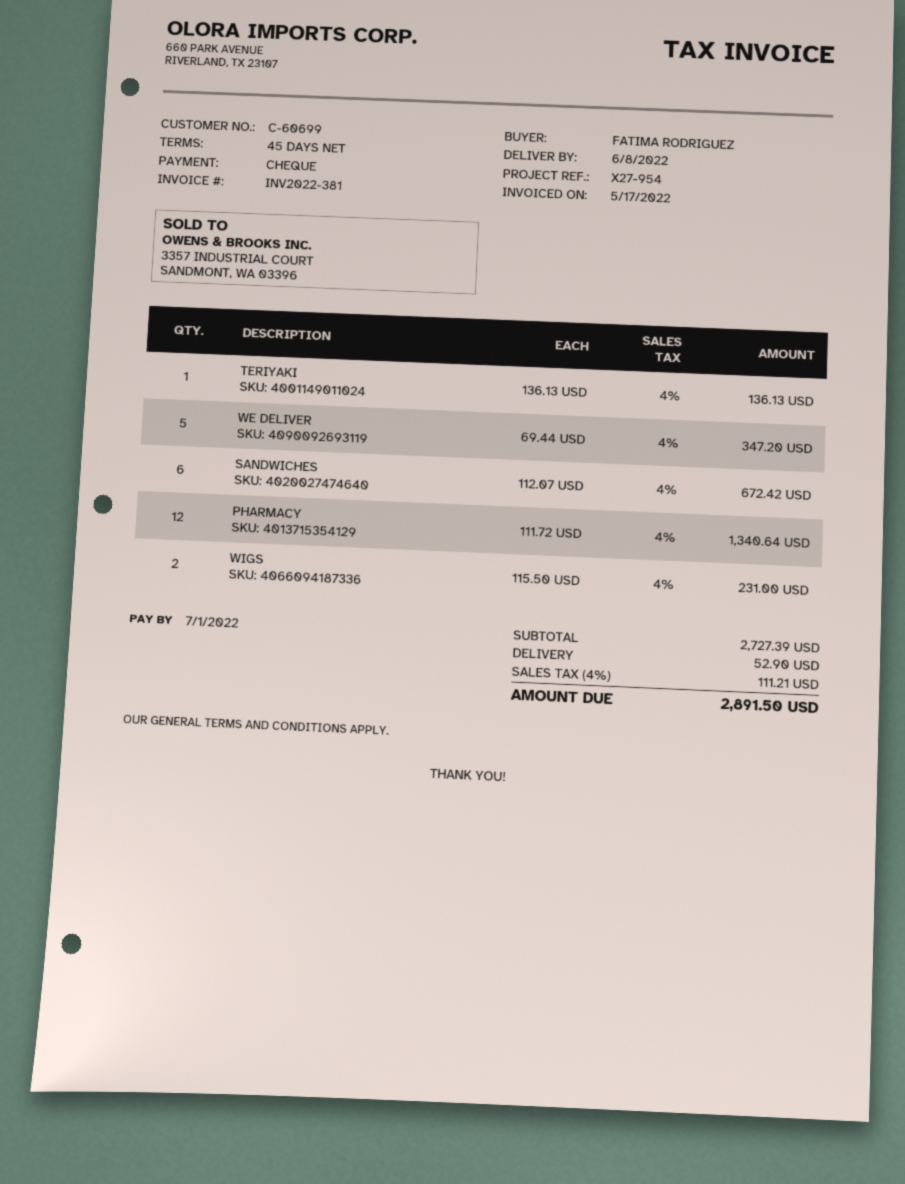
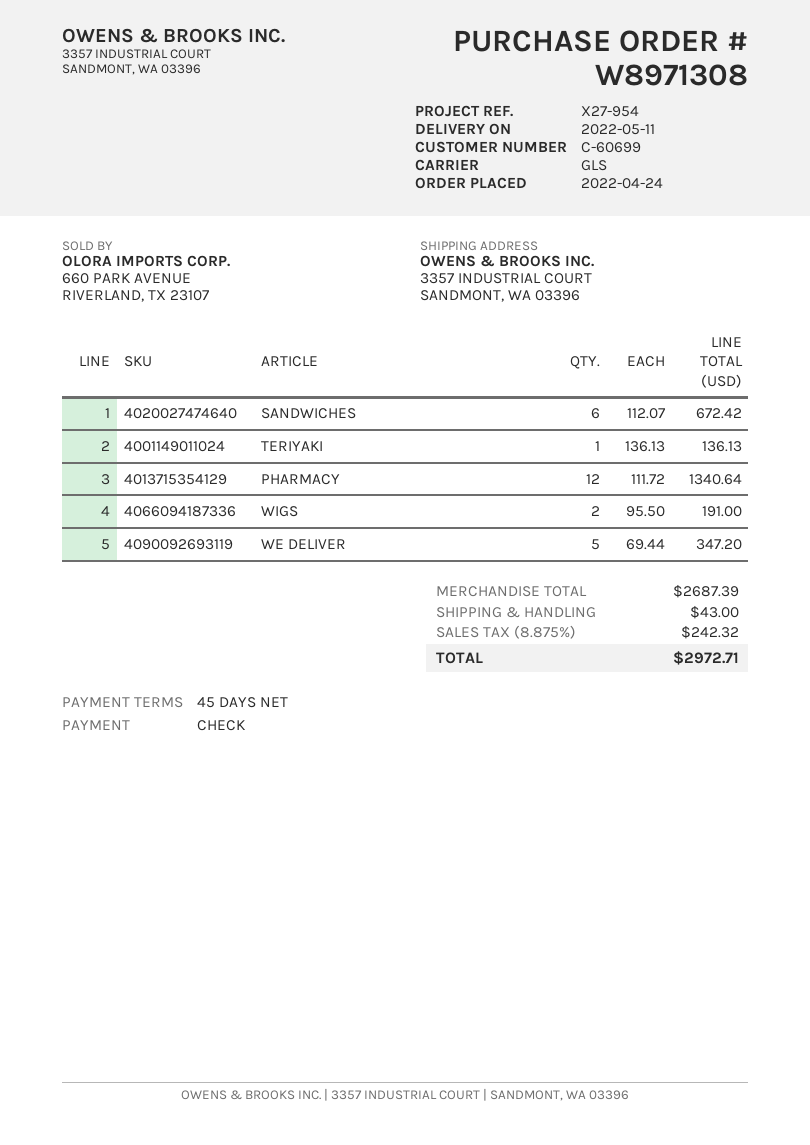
delivery date: 2022-06-08 -> 2022-05-11
WIGS: 2 x 115.50 = 231.00 -> 2 x 95.50 = 191.00
subtotal: 2727.39 -> 2687.39
shipping: 52.90 -> 43.00
tax: 4% = 111.21 -> 8.875% = 242.32
total: 2891.50 -> 2972.71

